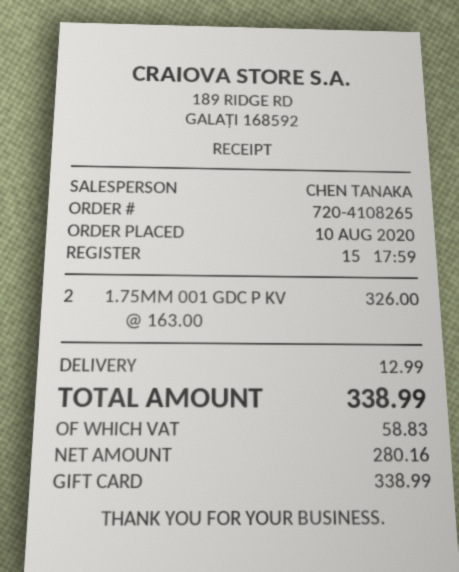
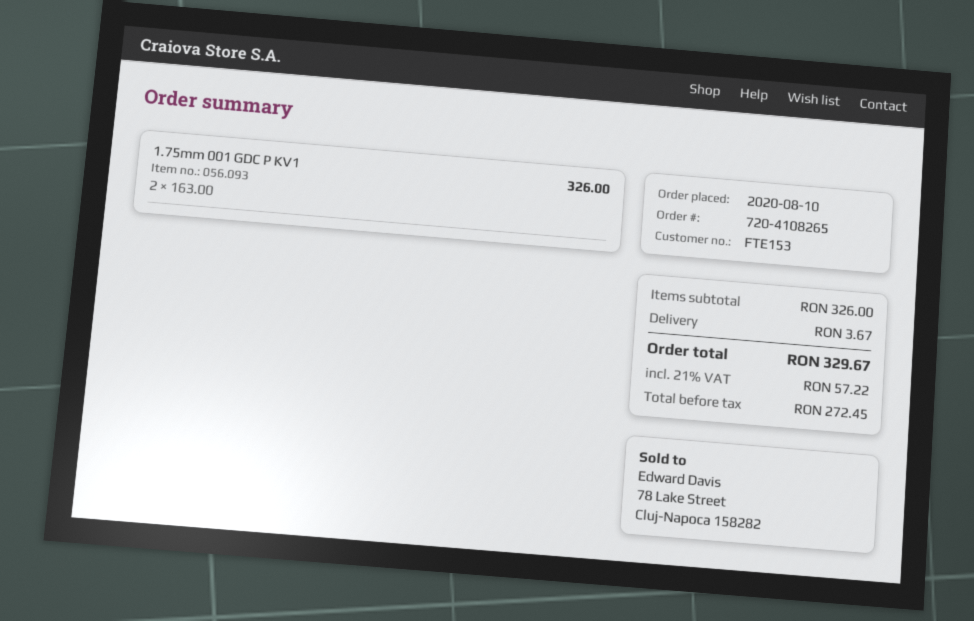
shipping: 12.99 -> 3.67
net: 280.16 -> 272.45
tax: 58.83 -> 57.22
total: 338.99 -> 329.67

